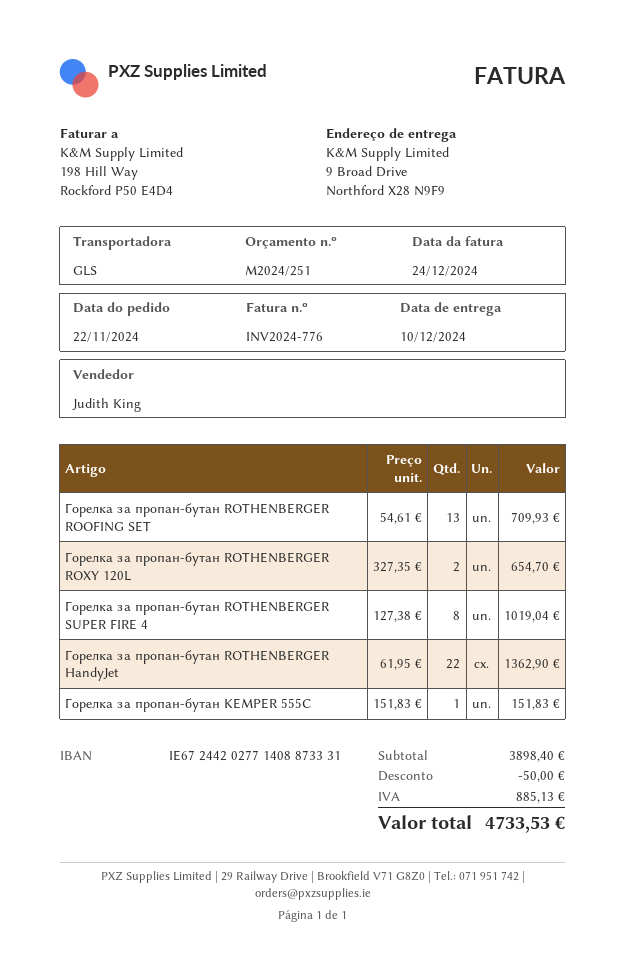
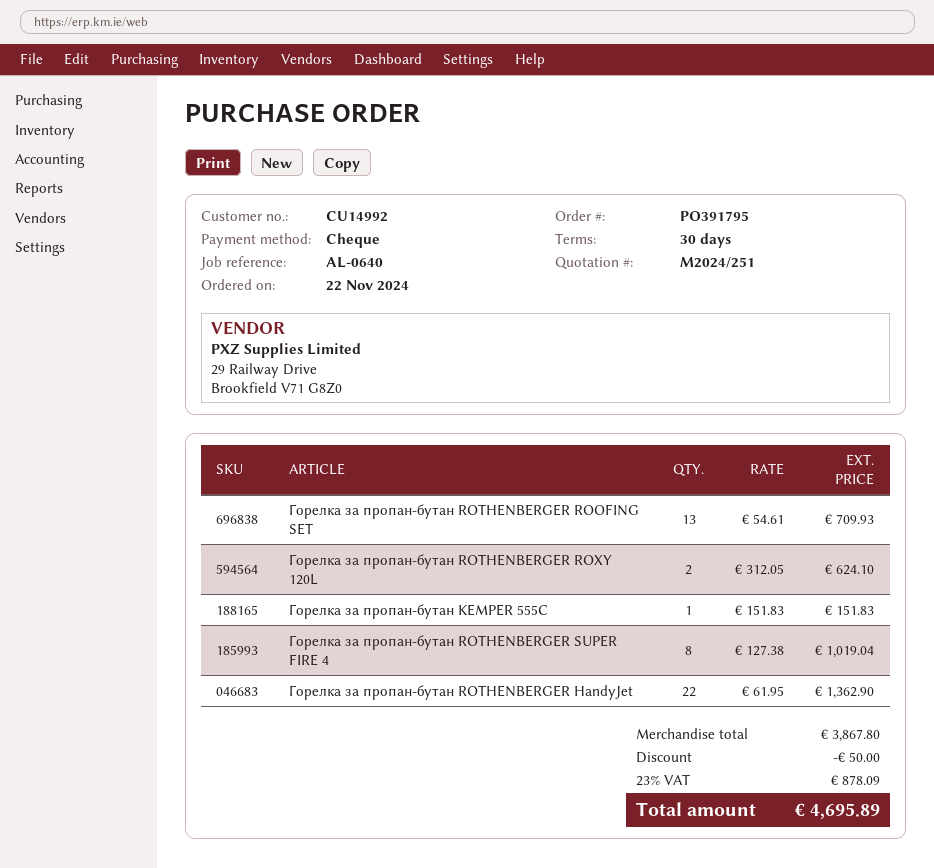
Горелка за пропан-бутан ROTHENBERGER ROXY 120L: 2 x 327.35 = 654.70 -> 2 x 312.05 = 624.10
subtotal: 3898.40 -> 3867.80
tax: 885.13 -> 878.09
total: 4733.53 -> 4695.89

